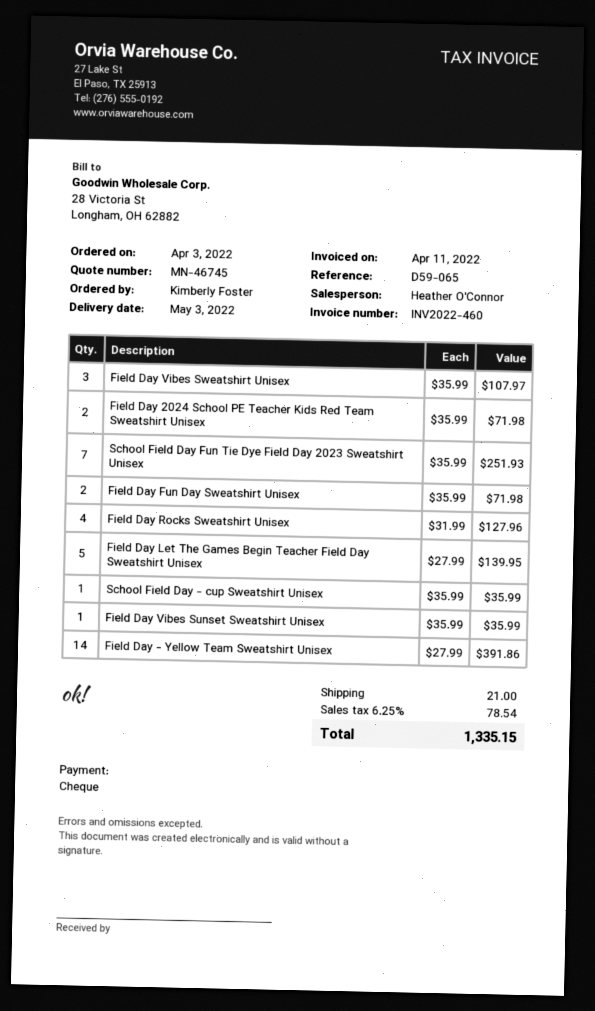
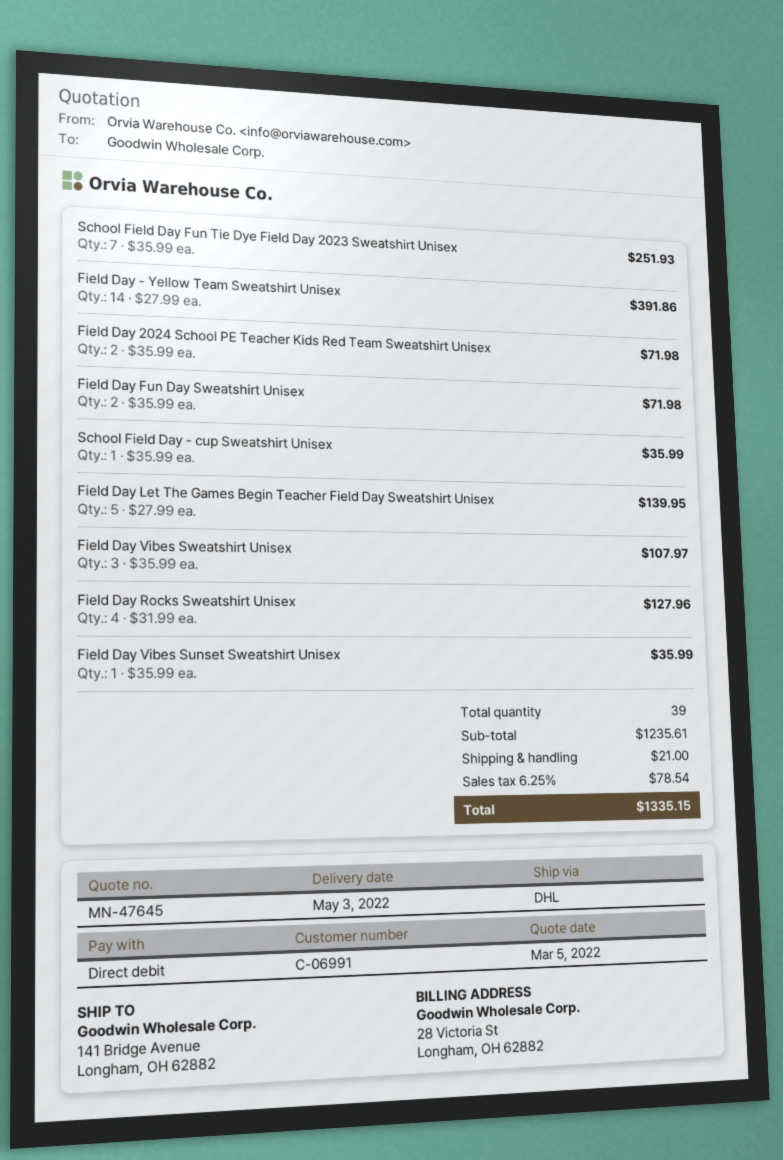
quote number: MN-46745 -> MN-47645
payment method: cheque -> direct debit

